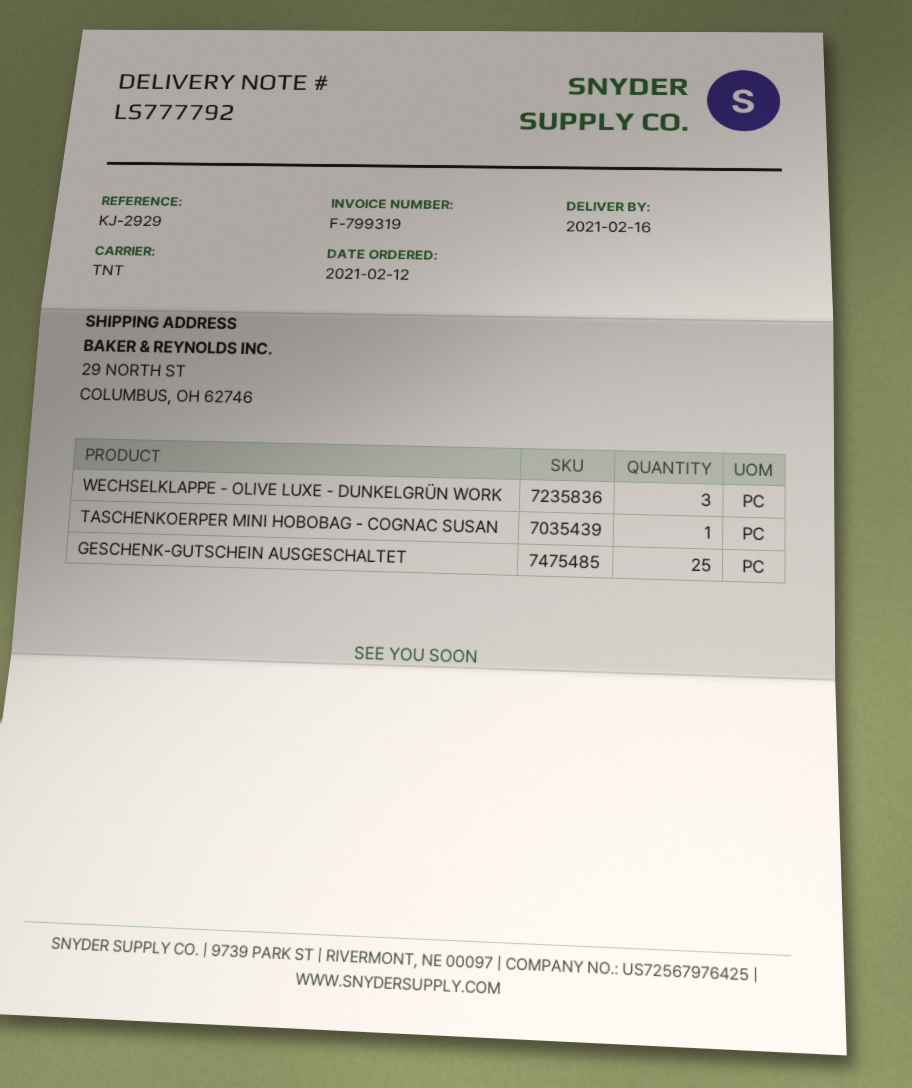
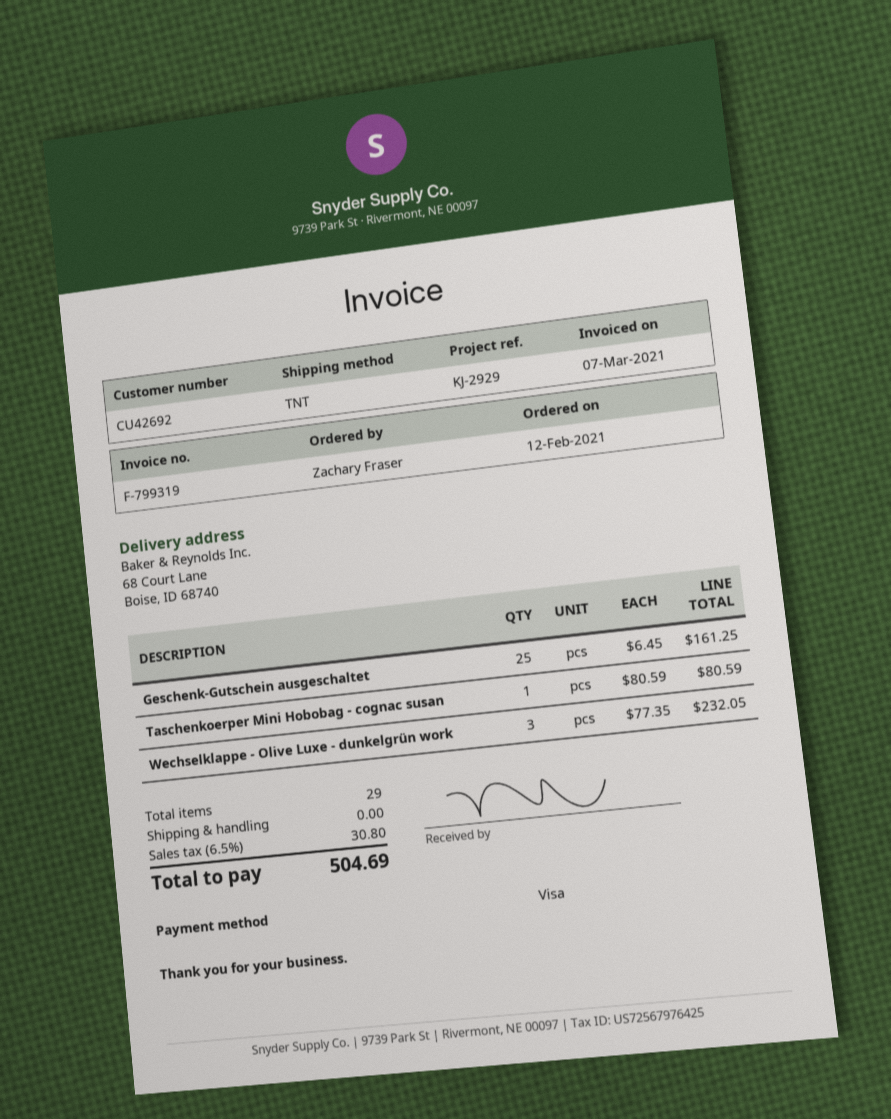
ship to: 29 NORTH ST, COLUMBUS, OH 62746 -> 68 Court Lane, Boise, ID 68740

